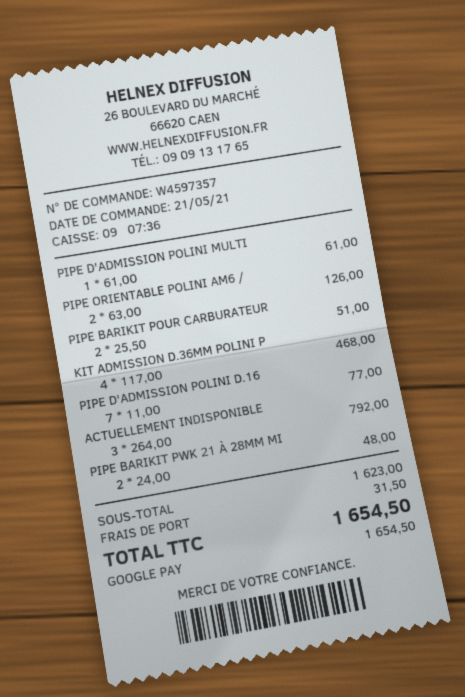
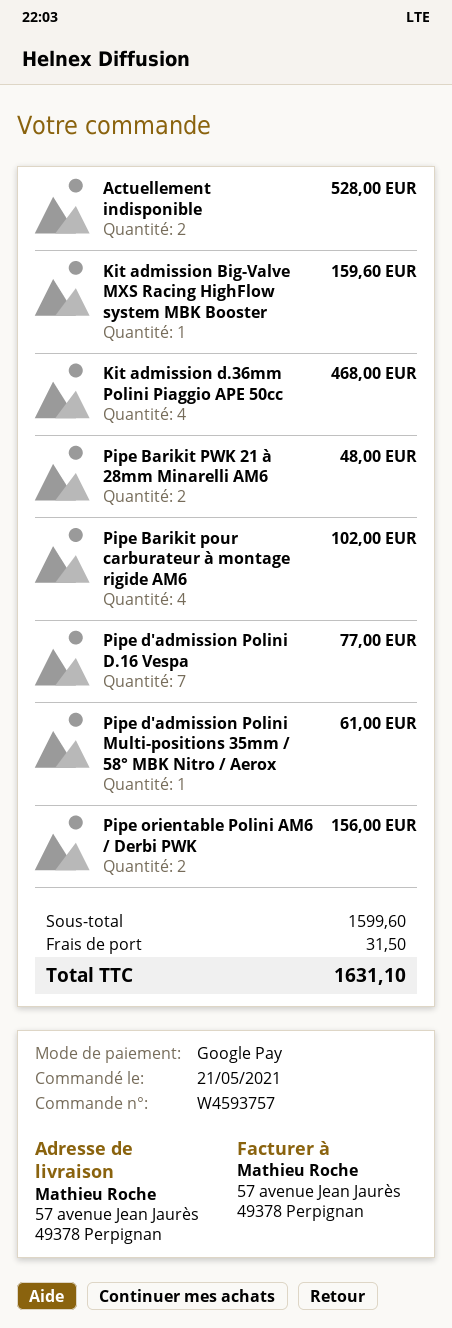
order number: W4597357 -> W4593757
PIPE ORIENTABLE POLINI AM6 /: 2 for 126.00 -> 2 for 156.00
PIPE BARIKIT POUR CARBURATEUR: 2 for 51.00 -> 4 for 102.00
ACTUELLEMENT INDISPONIBLE: 3 for 792.00 -> 2 for 528.00
Kit admission Big-Valve MXS Racing HighFlow system MBK Booster: none -> 1 for 159.60
subtotal: 1623.00 -> 1599.60
total: 1654.50 -> 1631.10

